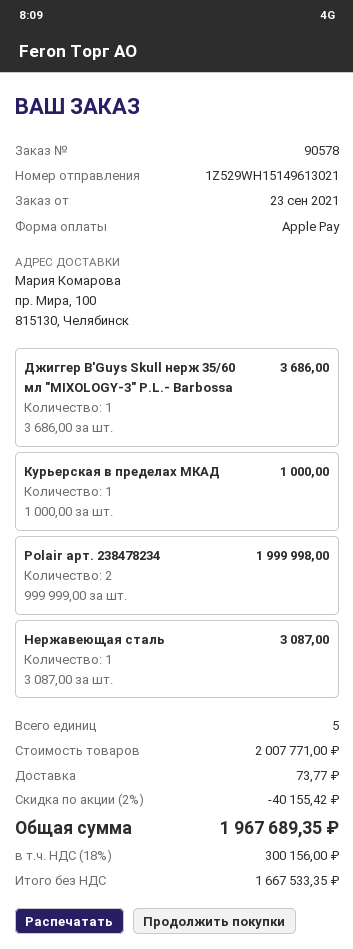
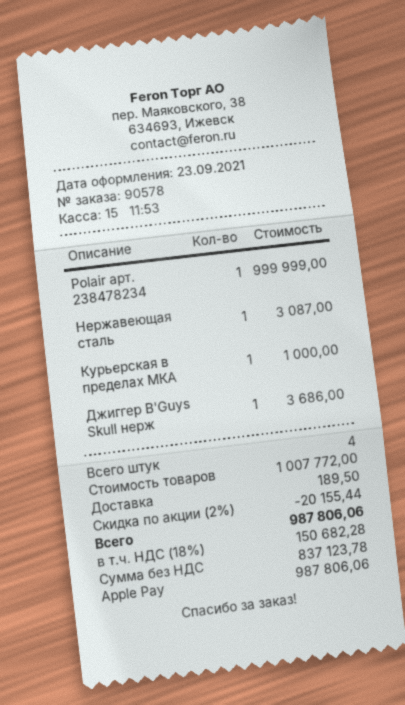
Polair арт. 238478234: 2 for 1999998.00 -> 1 for 999999.00
total quantity: 5 -> 4
subtotal: 2007771.00 -> 1007772.00
discount: 2% = 40155.42 -> 2% = 20155.44
shipping: 73.77 -> 189.50
net: 1667533.35 -> 837123.78
tax: 18% = 300156.00 -> 18% = 150682.28
total: 1967689.35 -> 987806.06

